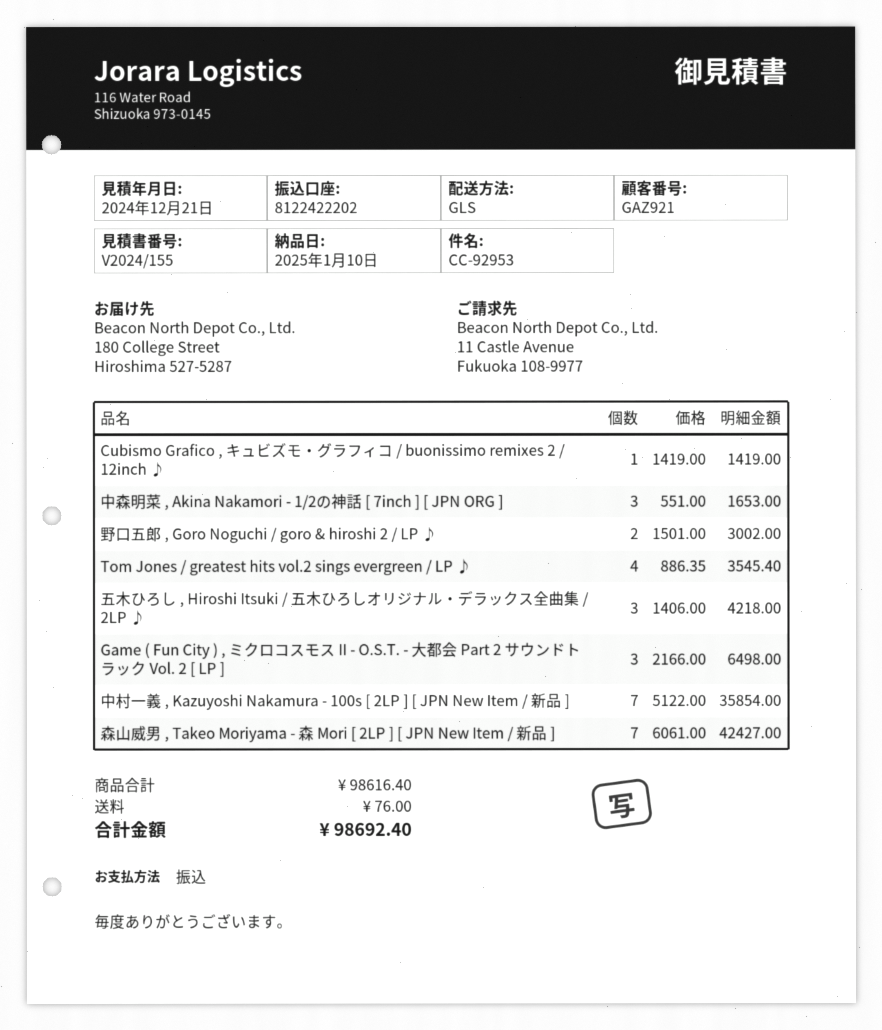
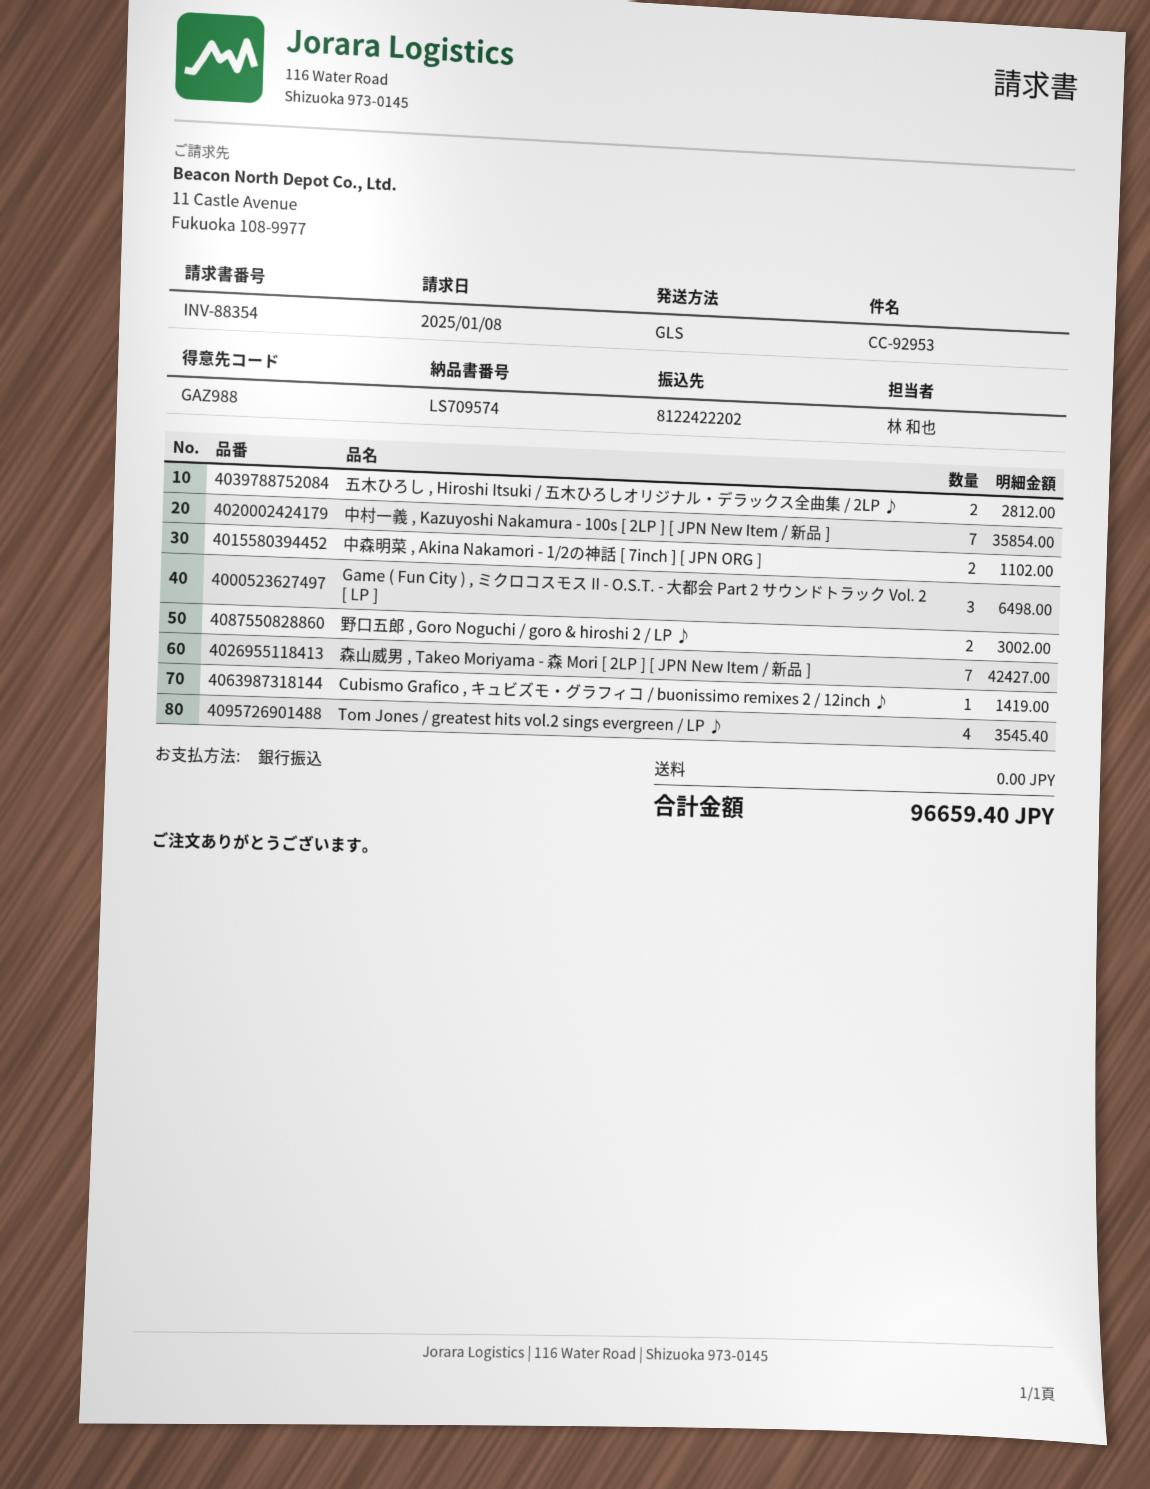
customer number: GAZ921 -> GAZ988
中森明菜 , Akina Nakamori - 1/2の神話 [ 7inch ] [ JPN ORG ]: 3 for 1653.00 -> 2 for 1102.00
五木ひろし , Hiroshi Itsuki / 五木ひろしオリジナル・デラックス全曲集 / 2LP ♪: 3 for 4218.00 -> 2 for 2812.00
shipping: 76.00 -> 0.00
total: 98692.40 -> 96659.40

